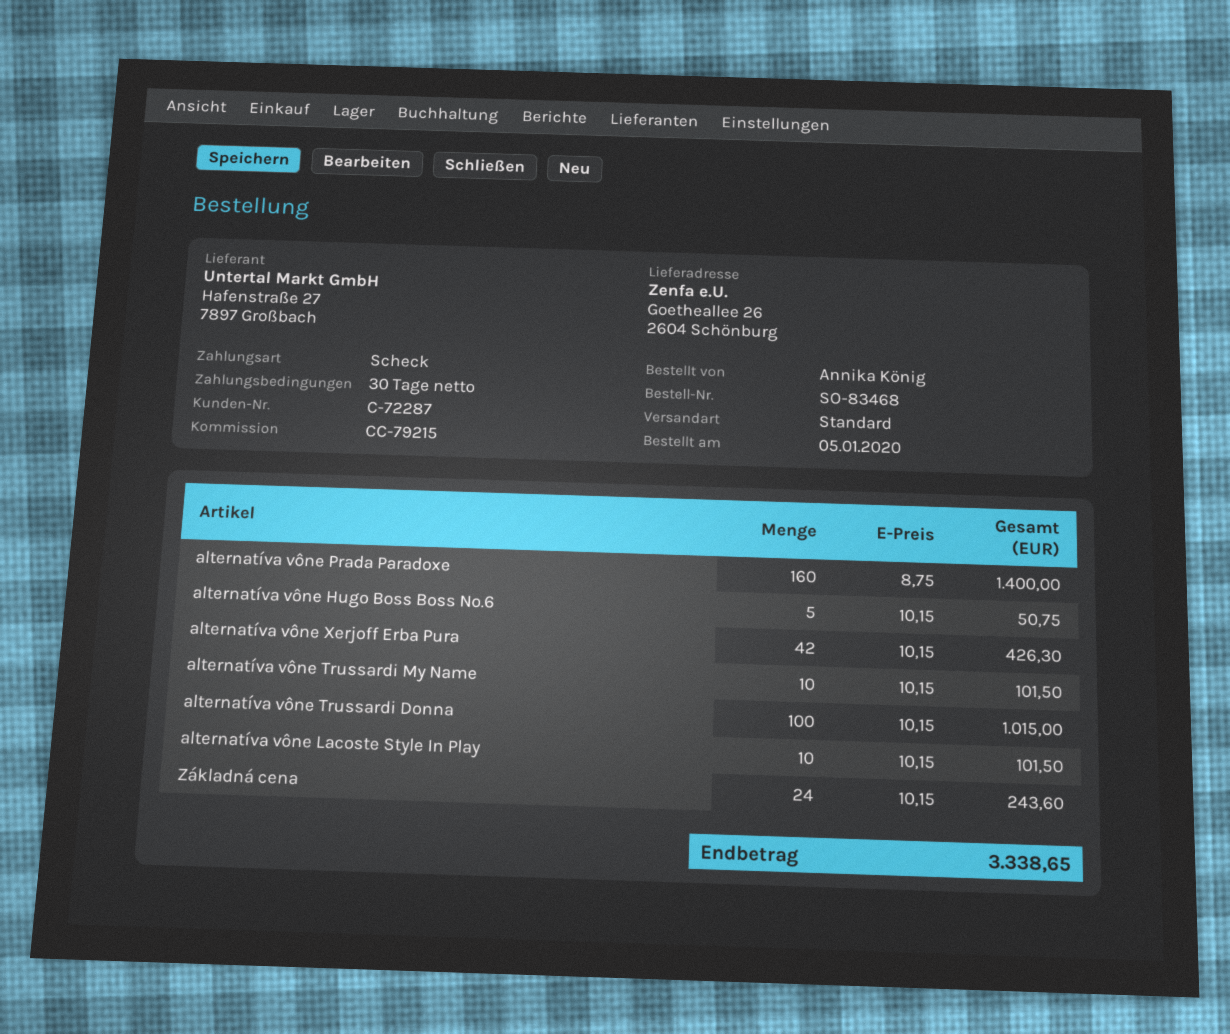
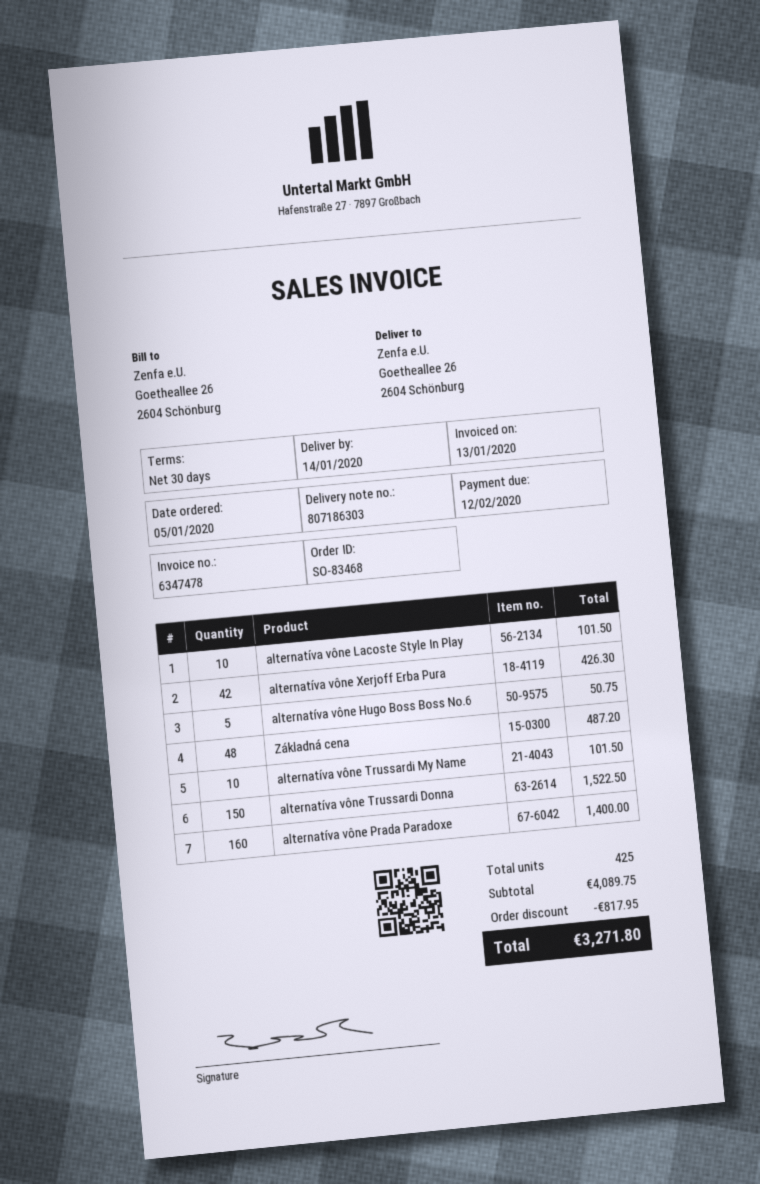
alternatíva vône Trussardi Donna: 100 for 1015.00 -> 150 for 1522.50
Základná cena: 24 for 243.60 -> 48 for 487.20
discount: none -> 817.95
total: 3338.65 -> 3271.80

